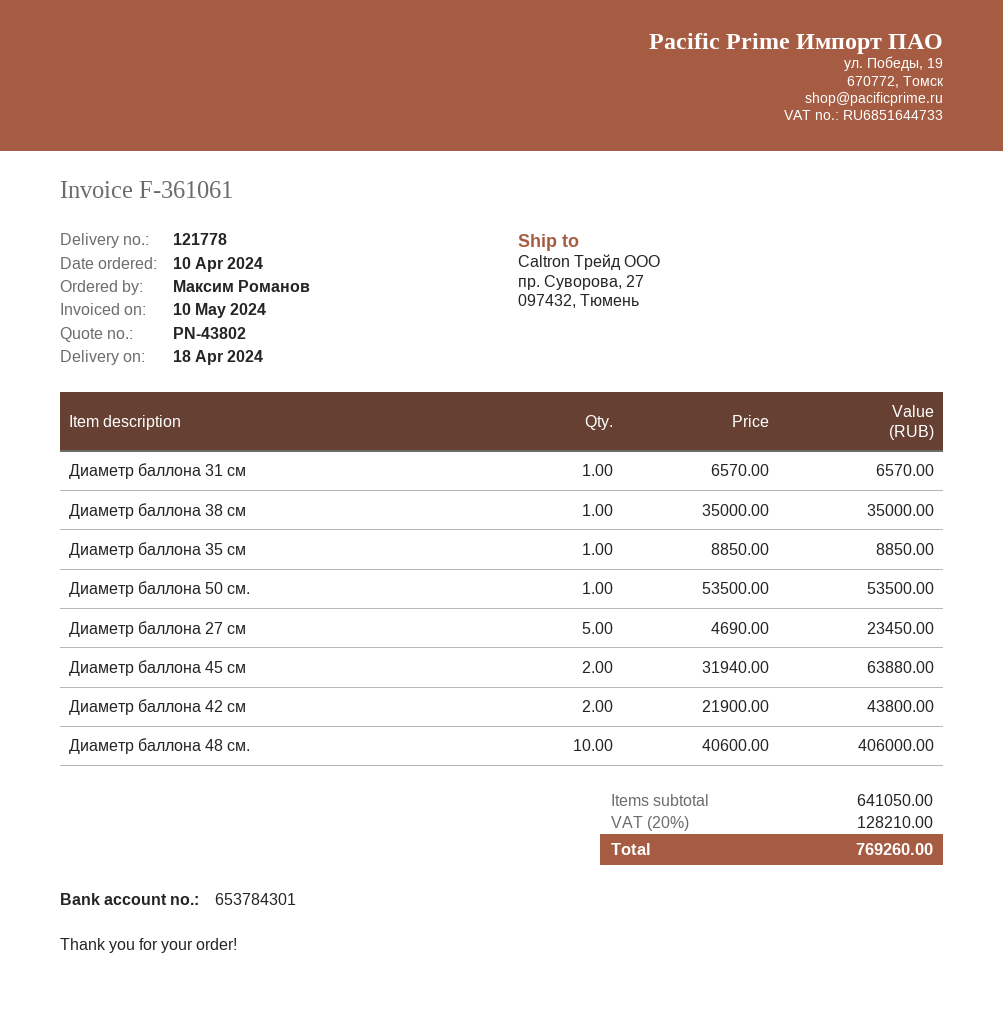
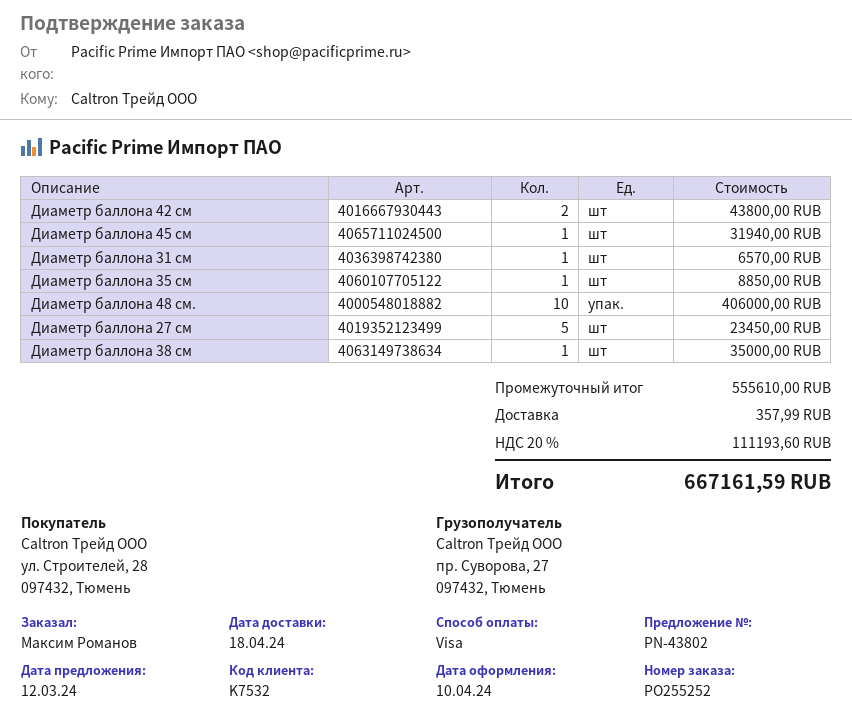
Диаметр баллона 50 см.: 1 for 53500.00 -> none
Диаметр баллона 45 см: 2 for 63880.00 -> 1 for 31940.00
subtotal: 641050.00 -> 555610.00
shipping: none -> 357.99
tax: 20% = 128210.00 -> 20% = 111193.60
total: 769260.00 -> 667161.59

